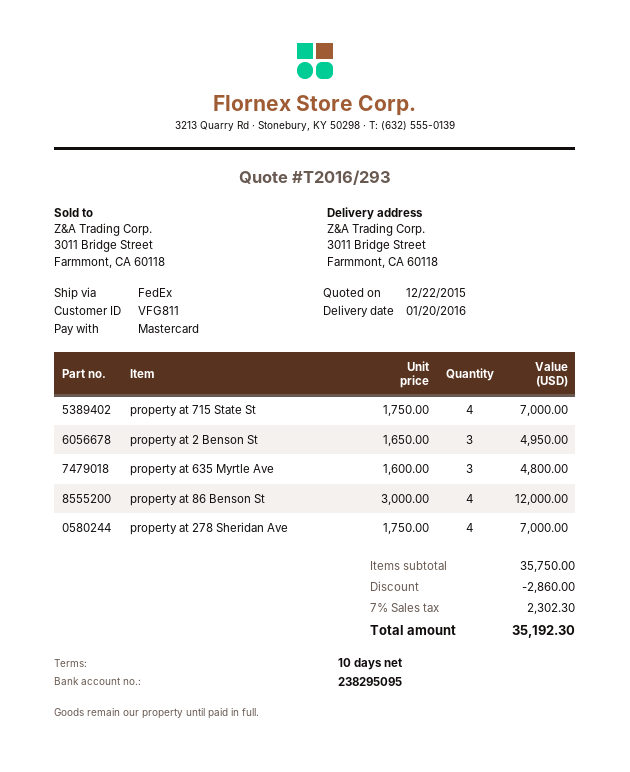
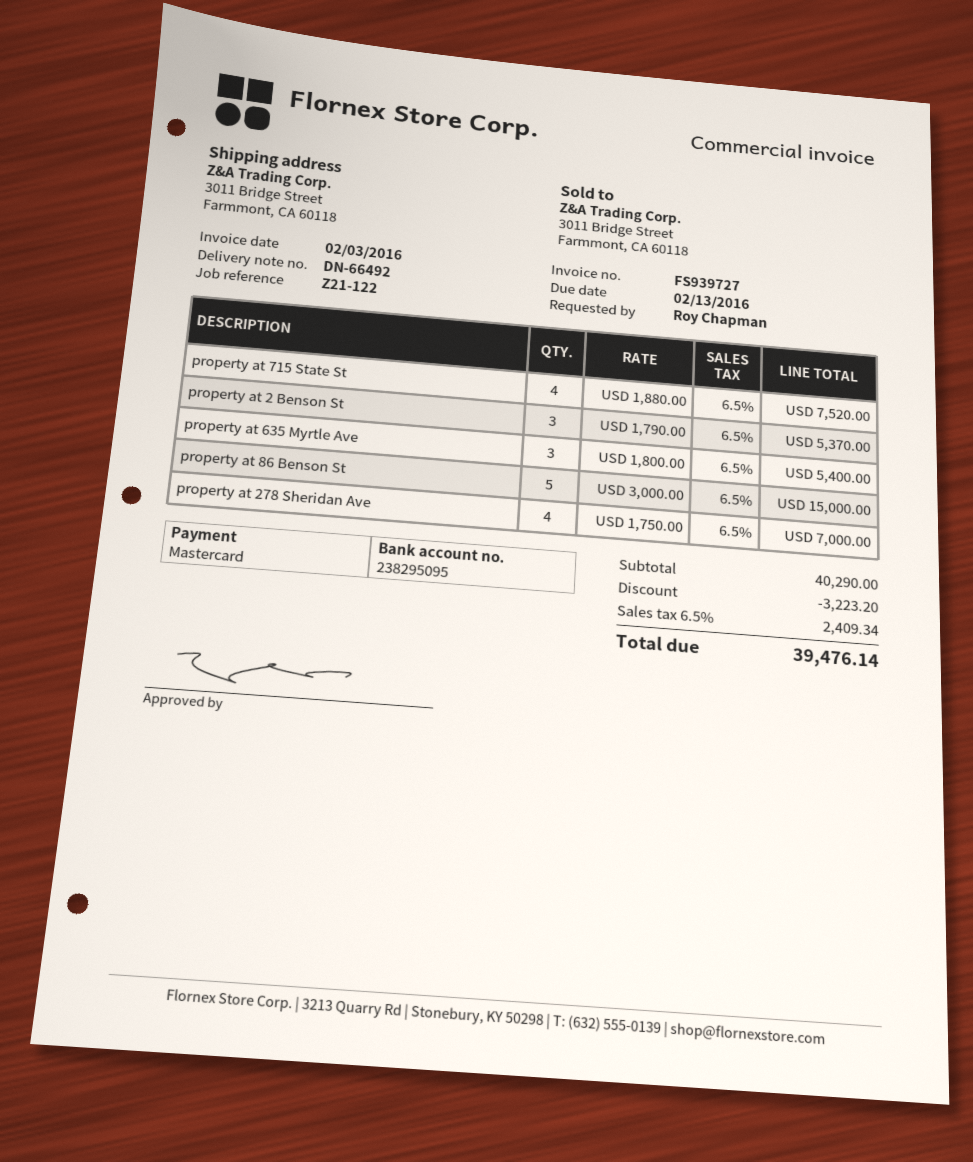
property at 715 State St: 4 x 1750.00 = 7000.00 -> 4 x 1880.00 = 7520.00
property at 2 Benson St: 3 x 1650.00 = 4950.00 -> 3 x 1790.00 = 5370.00
property at 635 Myrtle Ave: 3 x 1600.00 = 4800.00 -> 3 x 1800.00 = 5400.00
property at 86 Benson St: 4 x 3000.00 = 12000.00 -> 5 x 3000.00 = 15000.00
subtotal: 35750.00 -> 40290.00
discount: 2860.00 -> 3223.20
tax: 7% = 2302.30 -> 6.5% = 2409.34
total: 35192.30 -> 39476.14

